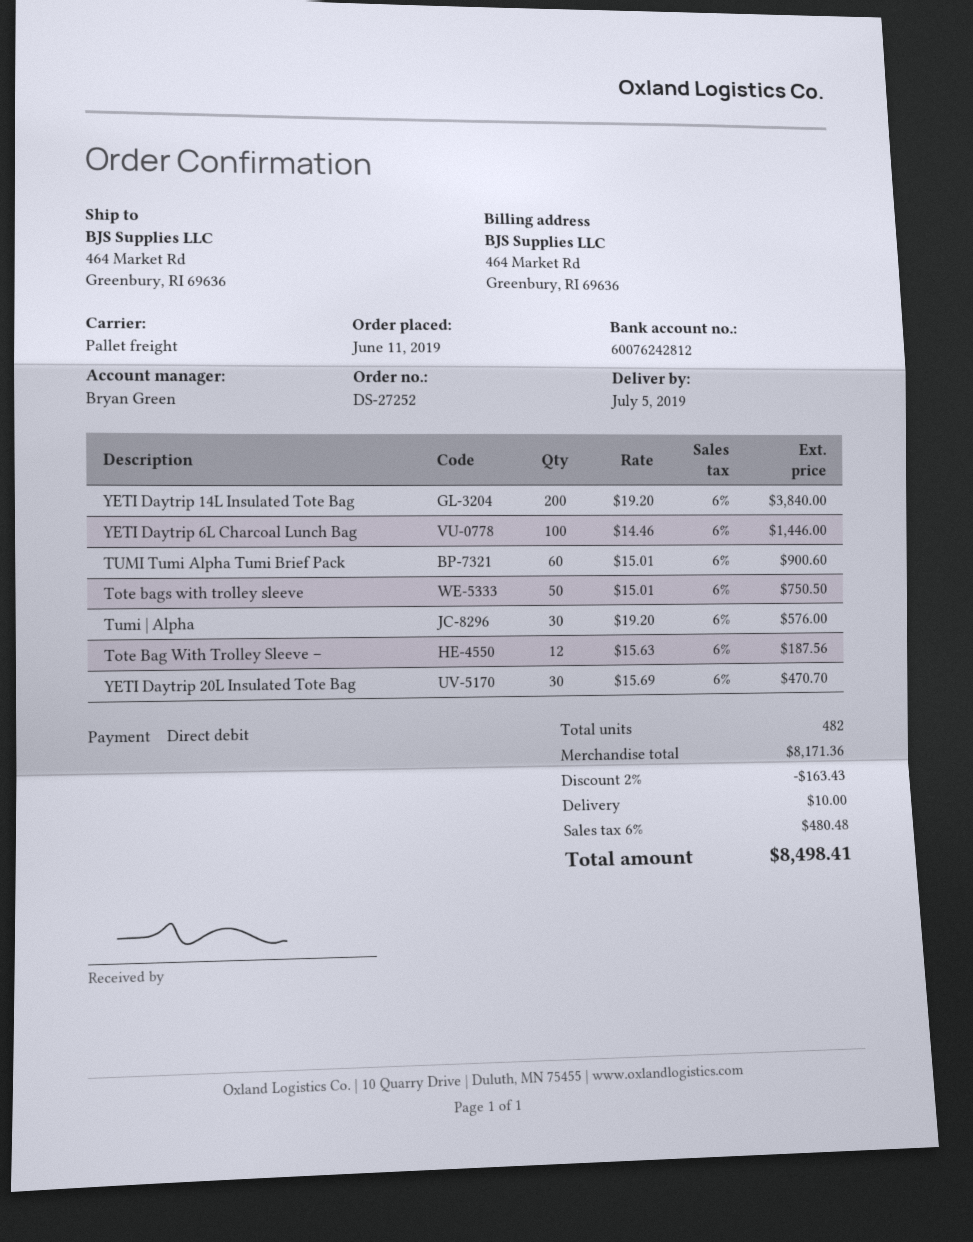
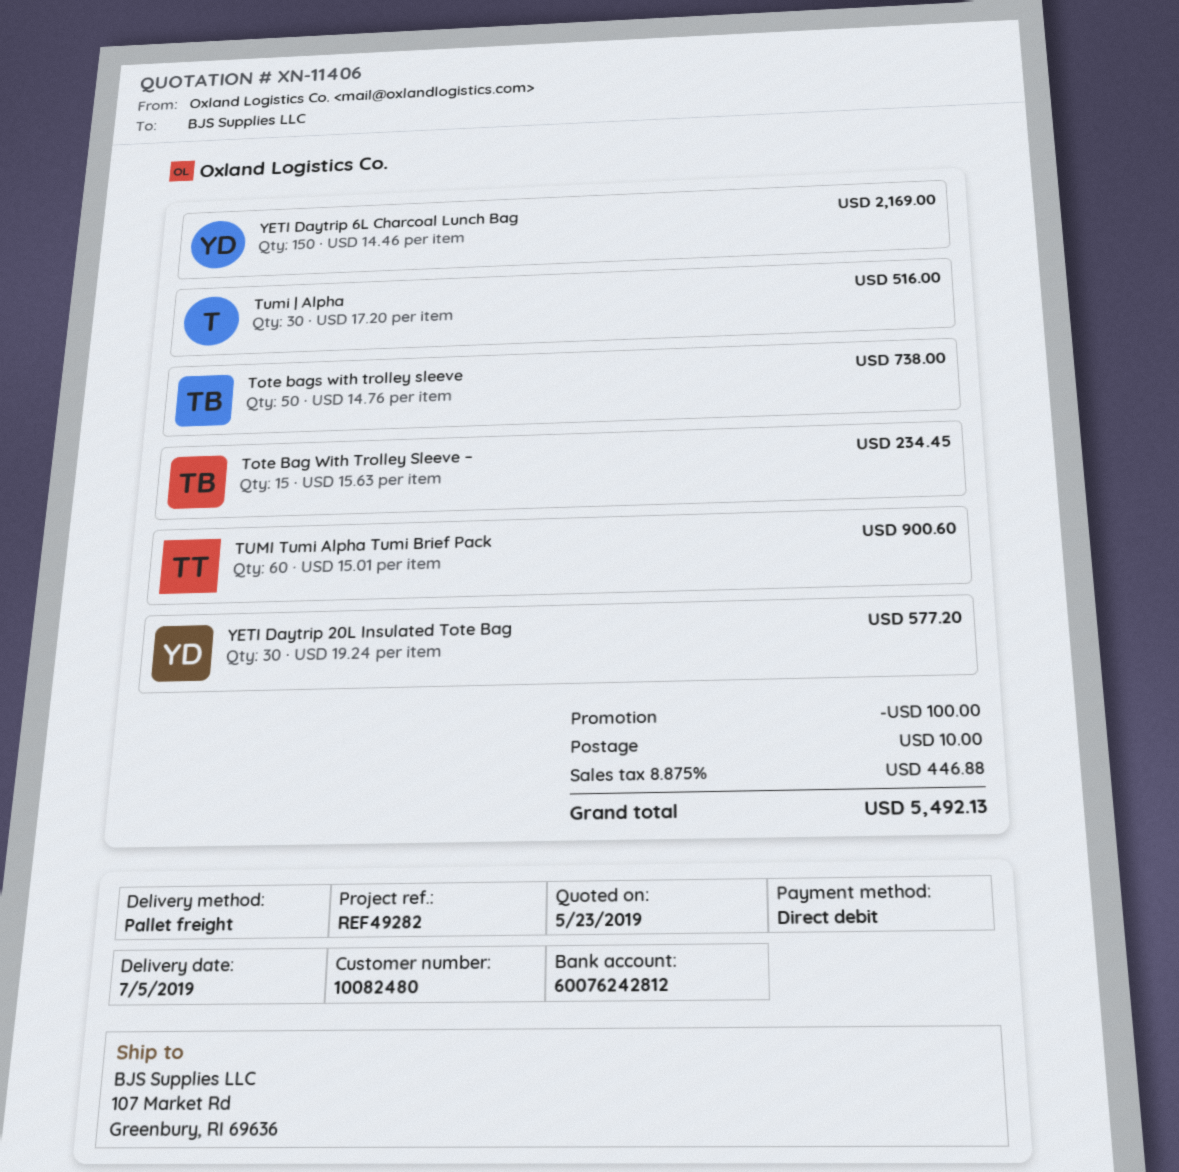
ship to: 464 Market Rd, Greenbury, RI 69636 -> 107 Market Rd, Greenbury, RI 69636
YETI Daytrip 14L Insulated Tote Bag: 200 x 19.20 = 3840.00 -> none
YETI Daytrip 6L Charcoal Lunch Bag: 100 x 14.46 = 1446.00 -> 150 x 14.46 = 2169.00
Tote bags with trolley sleeve: 50 x 15.01 = 750.50 -> 50 x 14.76 = 738.00
Tumi | Alpha: 30 x 19.20 = 576.00 -> 30 x 17.20 = 516.00
Tote Bag With Trolley Sleeve –: 12 x 15.63 = 187.56 -> 15 x 15.63 = 234.45
YETI Daytrip 20L Insulated Tote Bag: 30 x 15.69 = 470.70 -> 30 x 19.24 = 577.20
discount: 163.43 -> 100.00
tax: 6% = 480.48 -> 8.875% = 446.88
total: 8498.41 -> 5492.13

